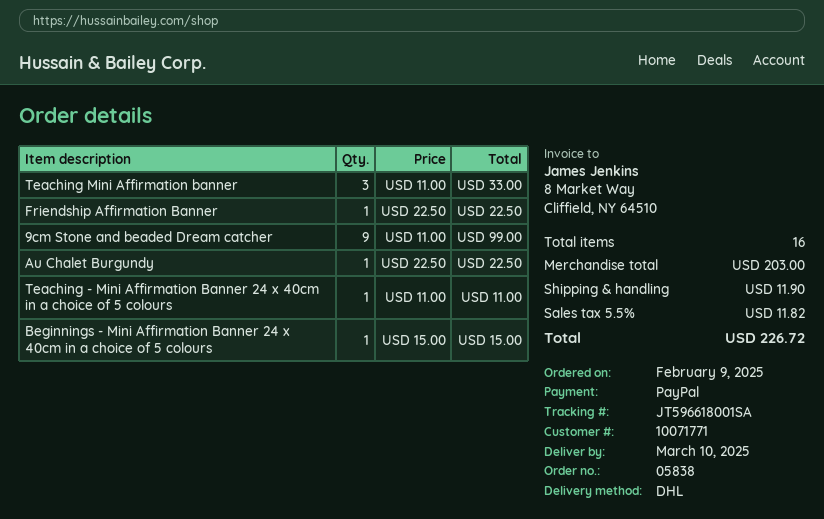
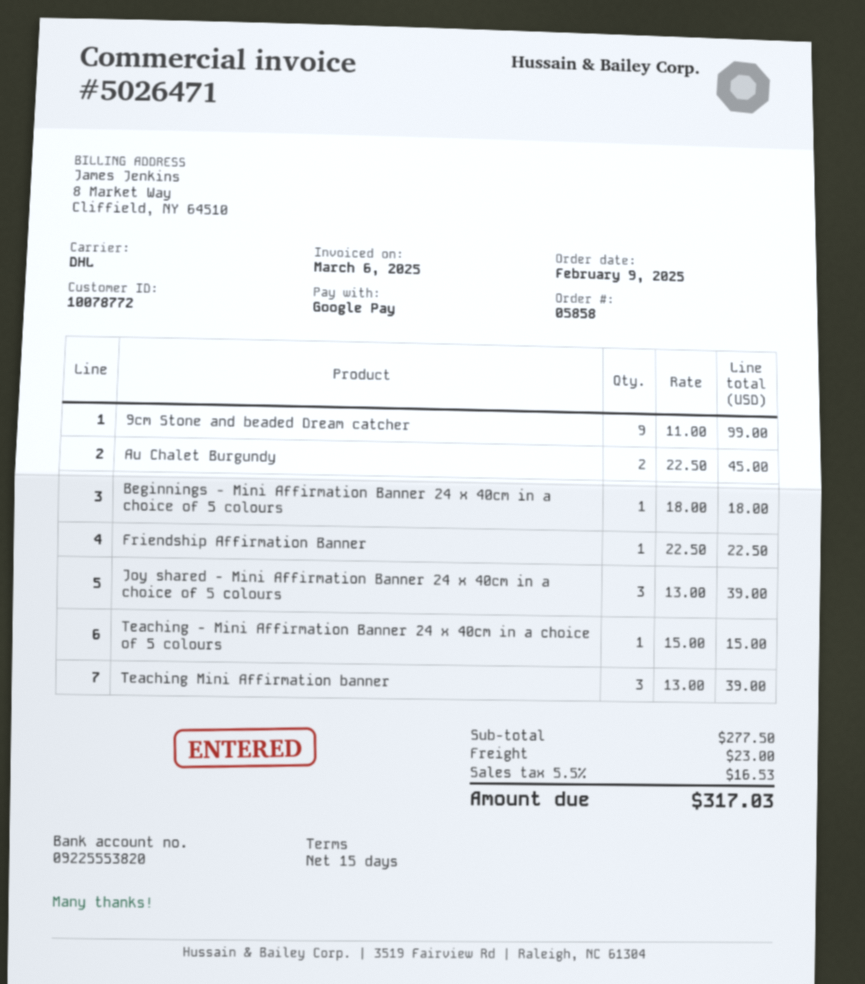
order number: 05838 -> 05858
customer number: 10071771 -> 10078772
payment method: PayPal -> Google Pay
Teaching Mini Affirmation banner: 3 x 11.00 = 33.00 -> 3 x 13.00 = 39.00
Au Chalet Burgundy: 1 x 22.50 = 22.50 -> 2 x 22.50 = 45.00
Teaching - Mini Affirmation Banner 24 x 40cm in a choice of 5 colours: 1 x 11.00 = 11.00 -> 1 x 15.00 = 15.00
Beginnings - Mini Affirmation Banner 24 x 40cm in a choice of 5 colours: 1 x 15.00 = 15.00 -> 1 x 18.00 = 18.00
Joy shared - Mini Affirmation Banner 24 x 40cm in a choice of 5 colours: none -> 3 x 13.00 = 39.00
subtotal: 203.00 -> 277.50
shipping: 11.90 -> 23.00
tax: 5.5% = 11.82 -> 5.5% = 16.53
total: 226.72 -> 317.03

